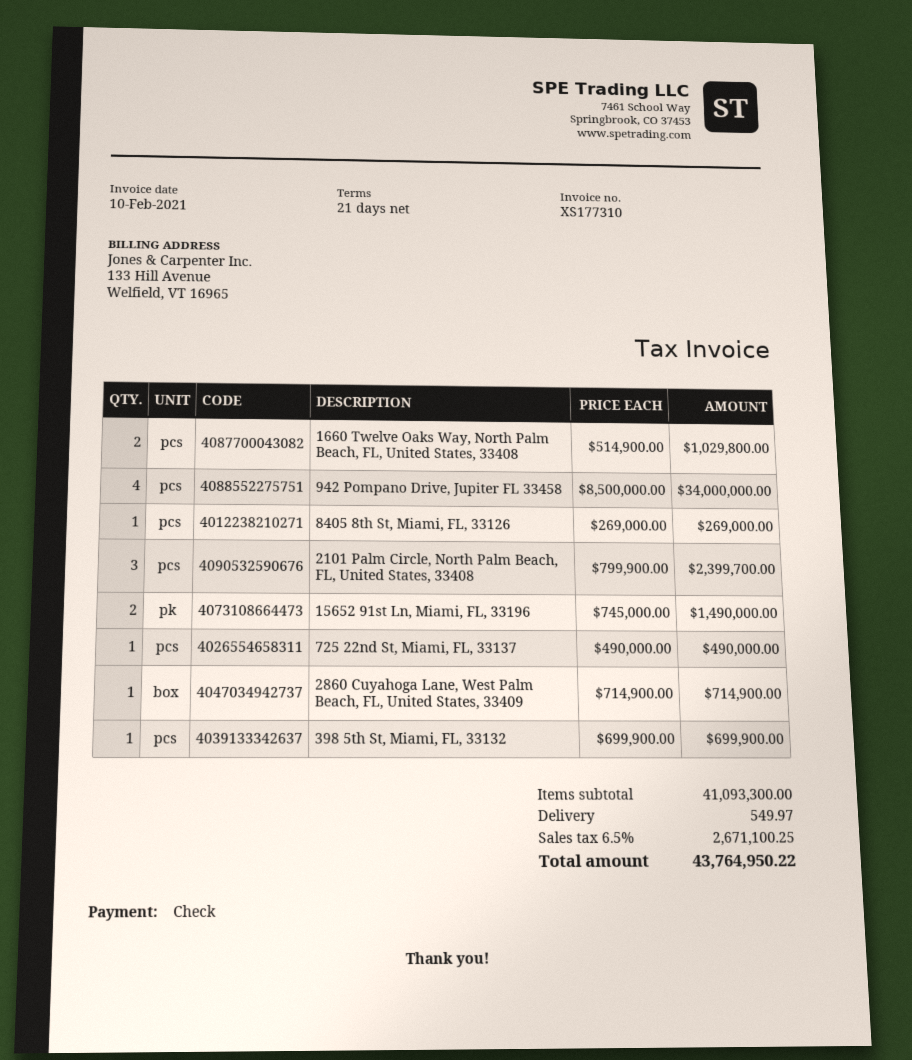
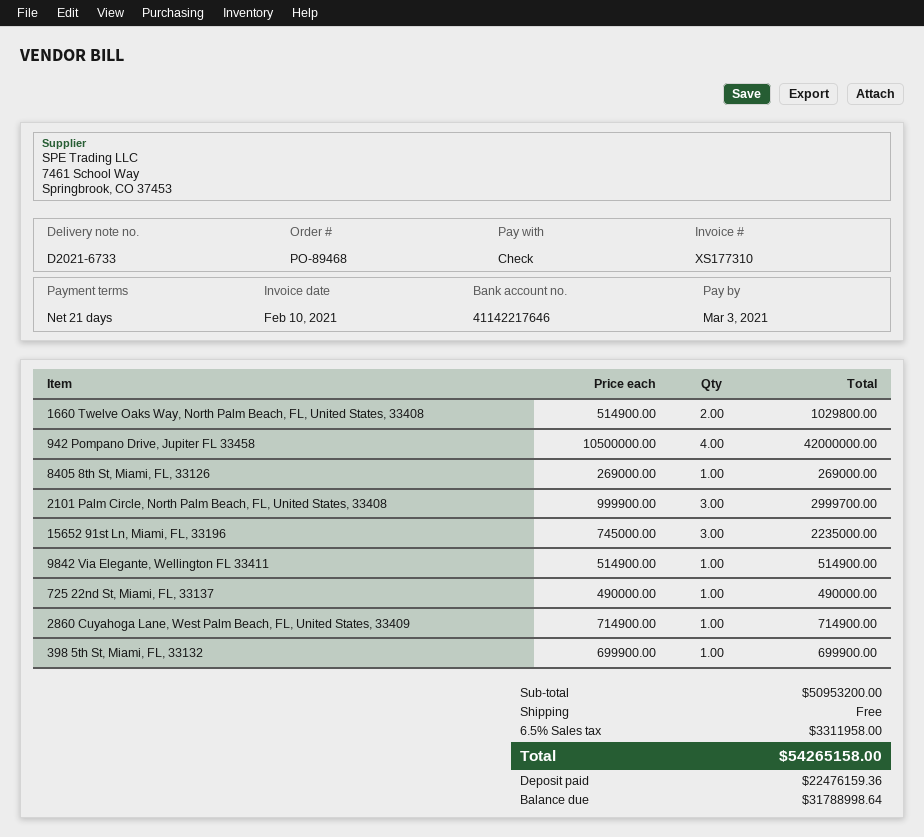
942 Pompano Drive, Jupiter FL 33458: 4 x 8500000.00 = 34000000.00 -> 4 x 10500000.00 = 42000000.00
2101 Palm Circle, North Palm Beach, FL, United States, 33408: 3 x 799900.00 = 2399700.00 -> 3 x 999900.00 = 2999700.00
15652 91st Ln, Miami, FL, 33196: 2 x 745000.00 = 1490000.00 -> 3 x 745000.00 = 2235000.00
9842 Via Elegante, Wellington FL 33411: none -> 1 x 514900.00 = 514900.00
subtotal: 41093300.00 -> 50953200.00
shipping: 549.97 -> 0.00
tax: 6.5% = 2671100.25 -> 6.5% = 3311958.00
total: 43764950.22 -> 54265158.00

